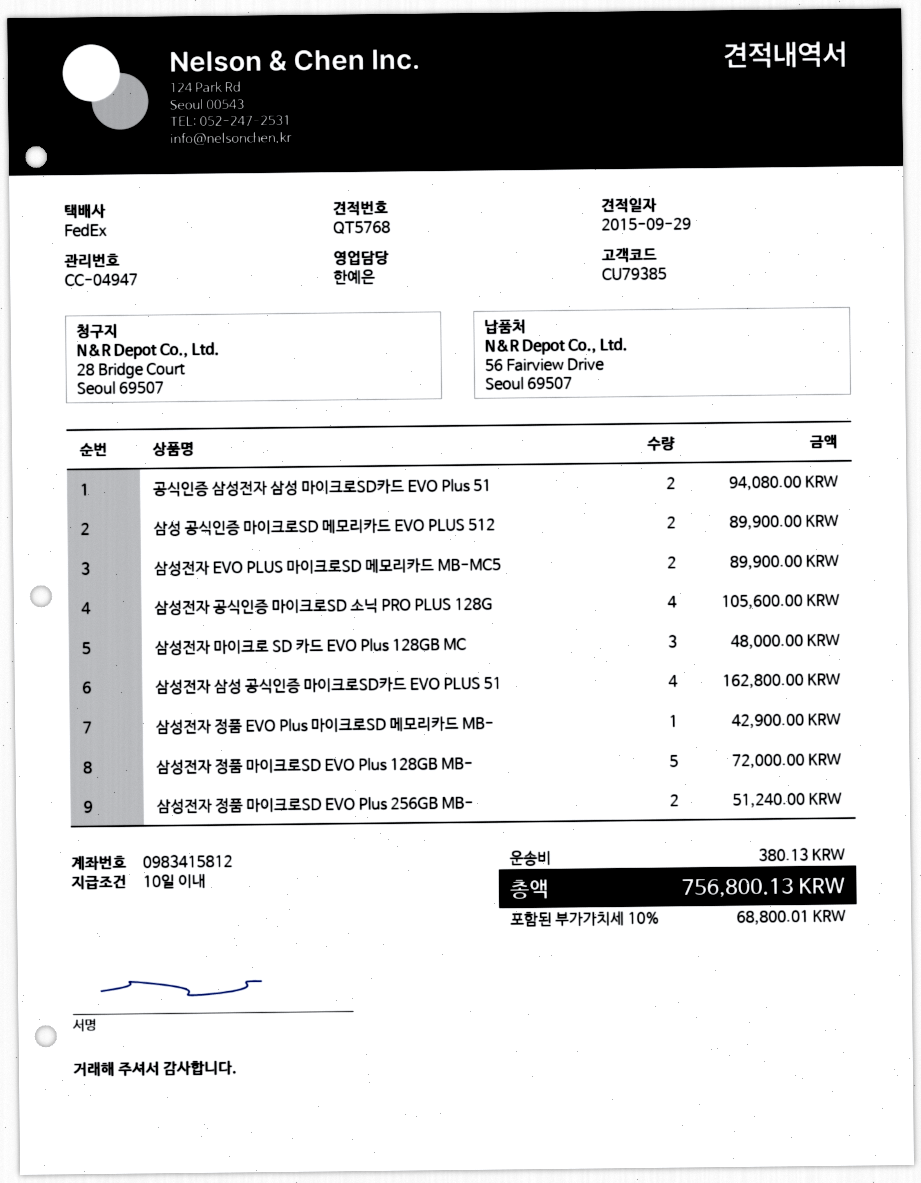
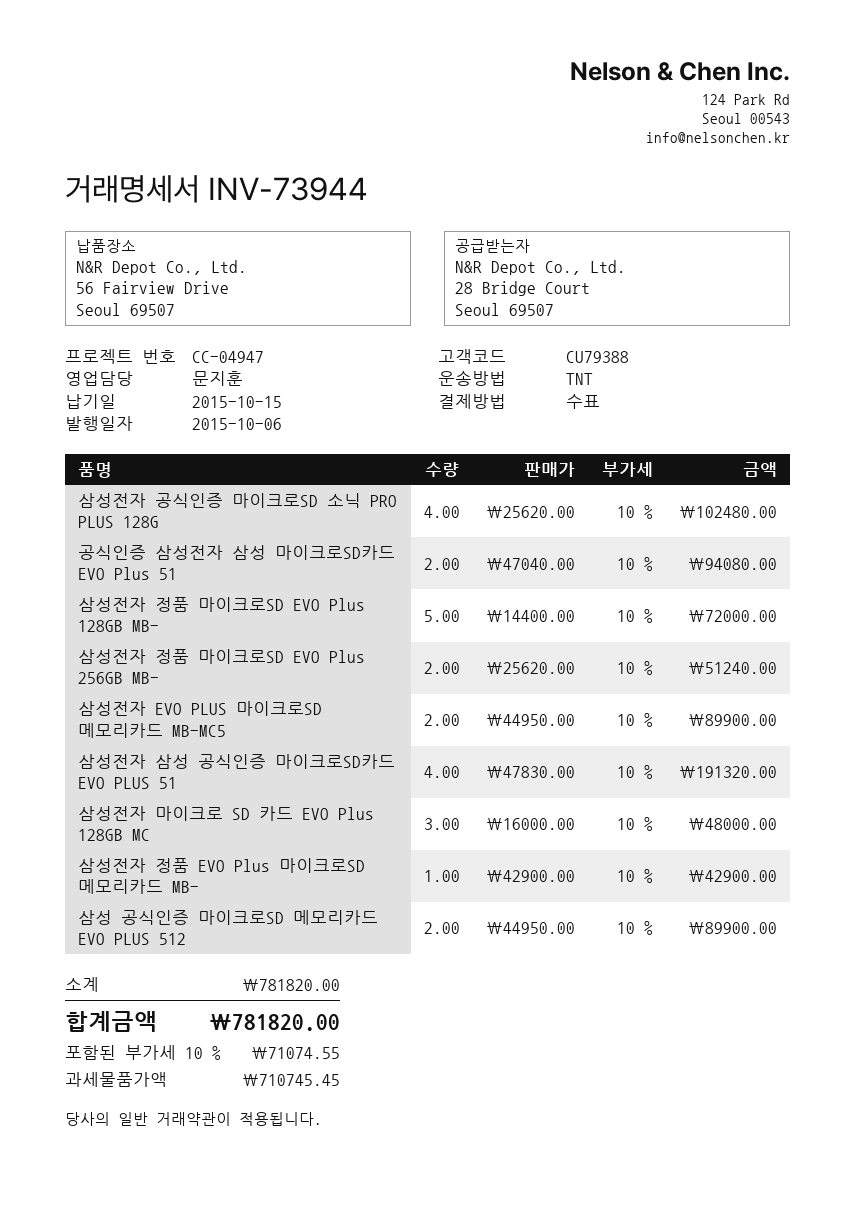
customer number: CU79385 -> CU79388
sales rep: 한예은 -> 문지훈
shipping method: FedEx -> TNT
삼성전자 공식인증 마이크로SD 소닉 PRO PLUS 128G: 4 for 105600.00 -> 4 for 102480.00
삼성전자 삼성 공식인증 마이크로SD카드 EVO PLUS 51: 4 for 162800.00 -> 4 for 191320.00
shipping: 380.13 -> none
tax: 10% = 68800.01 -> 10% = 71074.55
total: 756800.13 -> 781820.00

